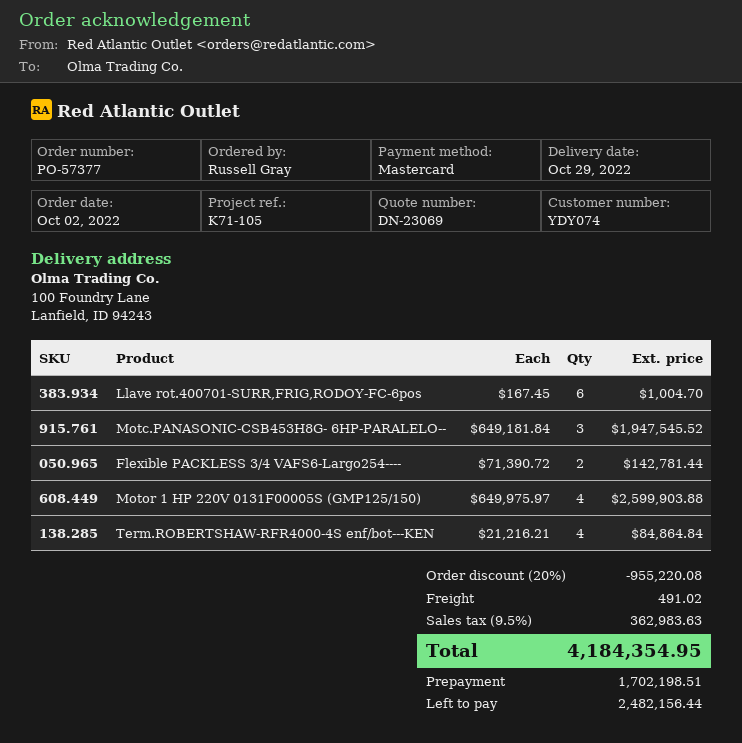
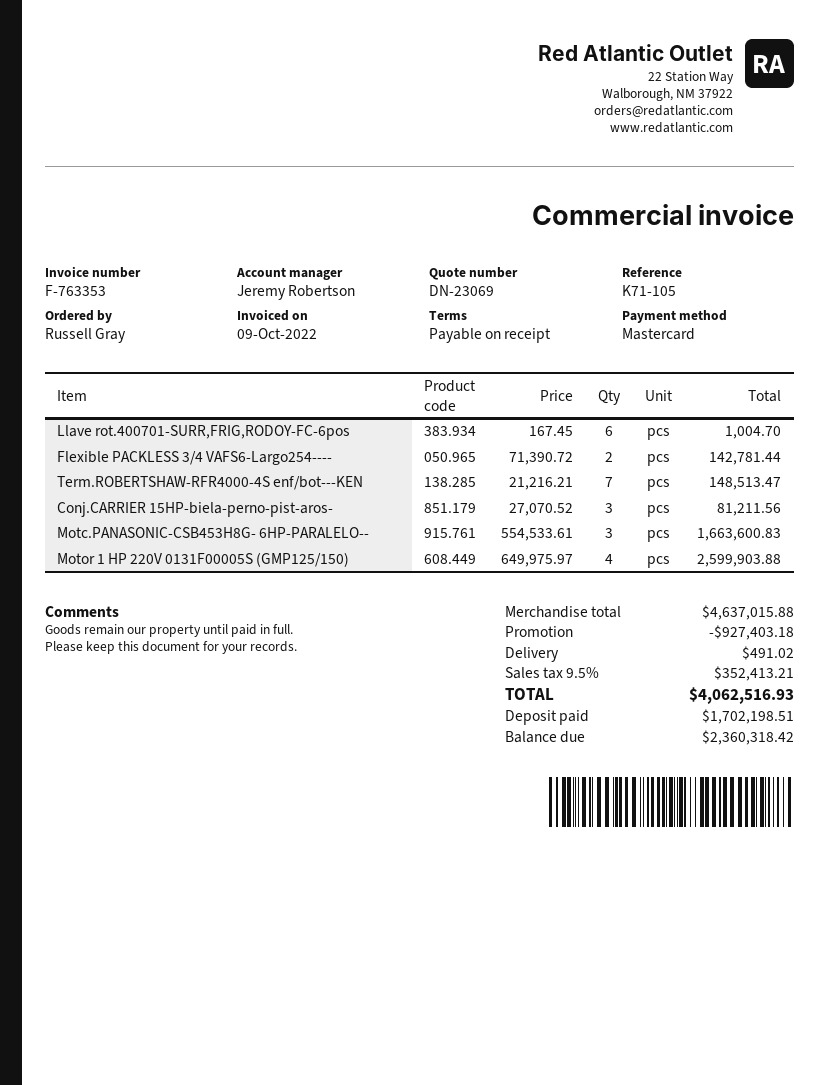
Motc.PANASONIC-CSB453H8G- 6HP-PARALELO--: 3 x 649181.84 = 1947545.52 -> 3 x 554533.61 = 1663600.83
Term.ROBERTSHAW-RFR4000-4S enf/bot---KEN: 4 x 21216.21 = 84864.84 -> 7 x 21216.21 = 148513.47
Conj.CARRIER 15HP-biela-perno-pist-aros-: none -> 3 x 27070.52 = 81211.56
discount: 955220.08 -> 927403.18
tax: 9.5% = 362983.63 -> 9.5% = 352413.21
total: 4184354.95 -> 4062516.93
balance: 2482156.44 -> 2360318.42

